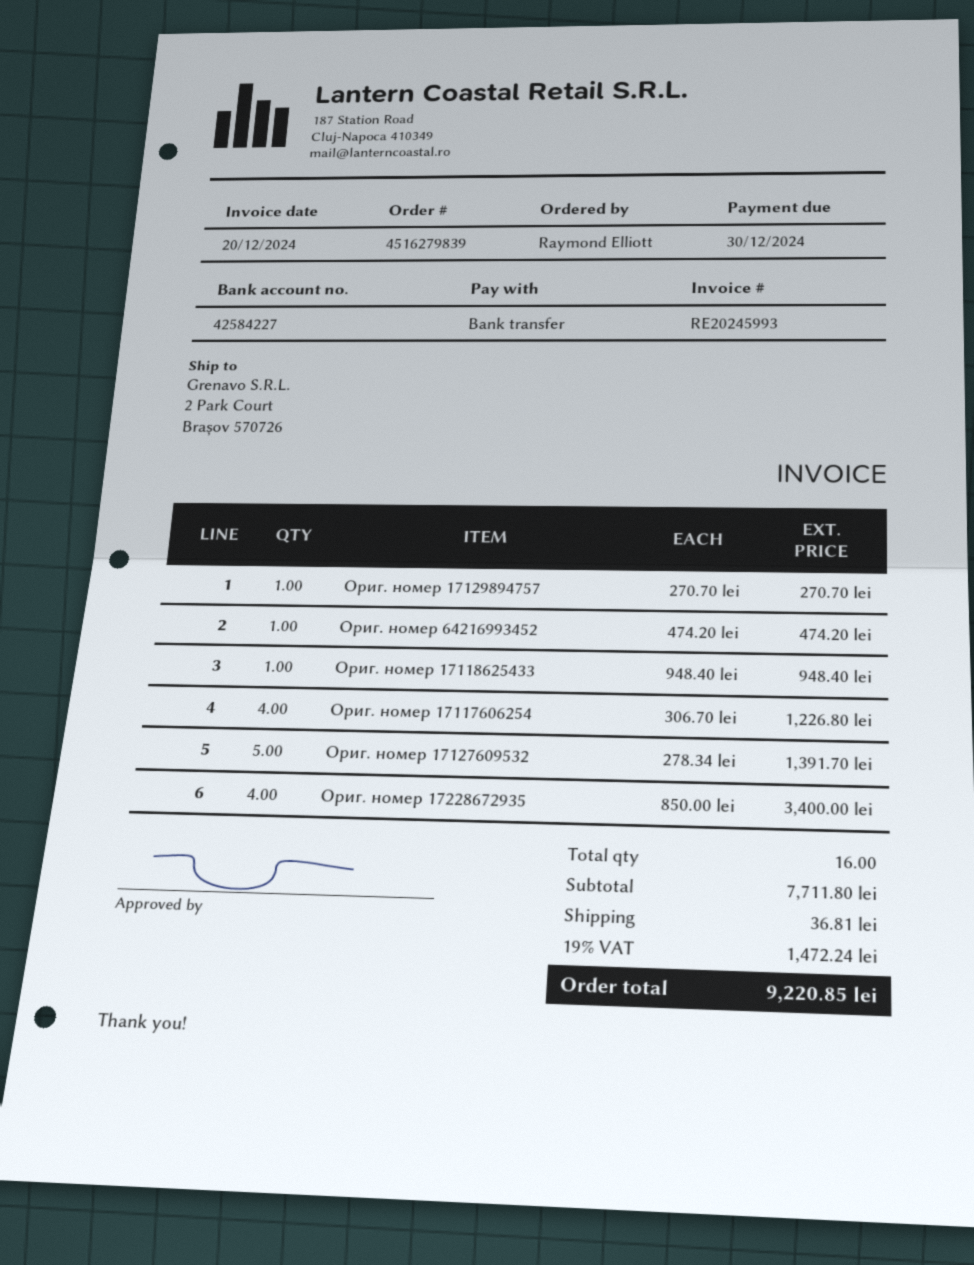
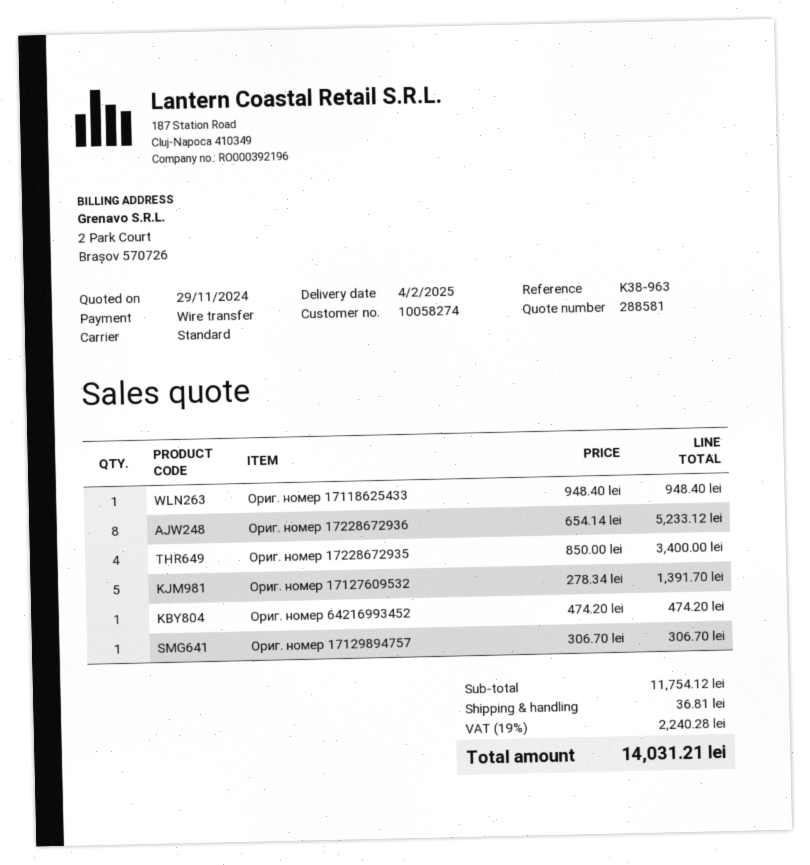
Ориг. номер 17129894757: 1 x 270.70 = 270.70 -> 1 x 306.70 = 306.70
Ориг. номер 17117606254: 4 x 306.70 = 1226.80 -> none
Ориг. номер 17228672936: none -> 8 x 654.14 = 5233.12
subtotal: 7711.80 -> 11754.12
tax: 19% = 1472.24 -> 19% = 2240.28
total: 9220.85 -> 14031.21

